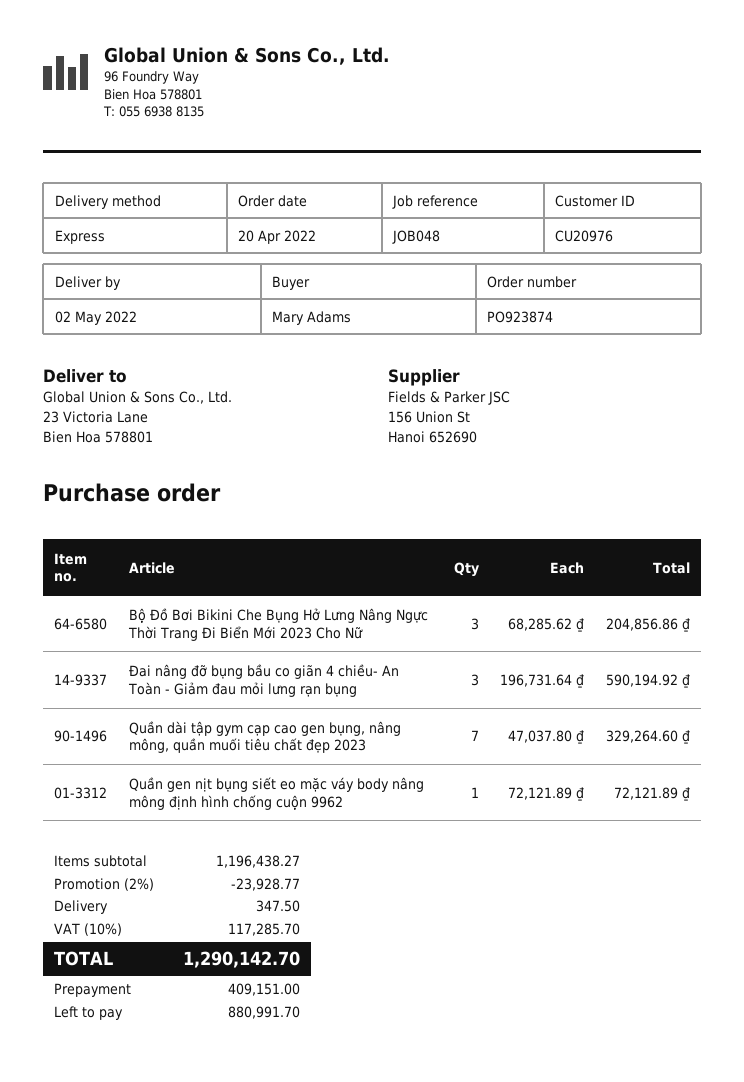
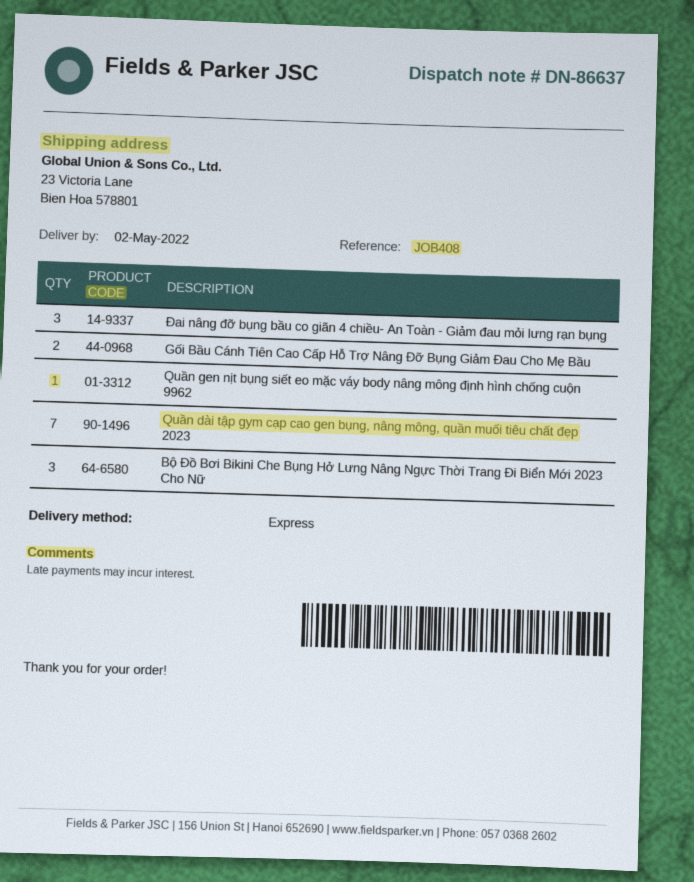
reference: JOB048 -> JOB408
Gối Bầu Cánh Tiên Cao Cấp Hỗ Trợ Nâng Đỡ Bụng Giảm Đau Cho Mẹ Bầu: none -> 2

